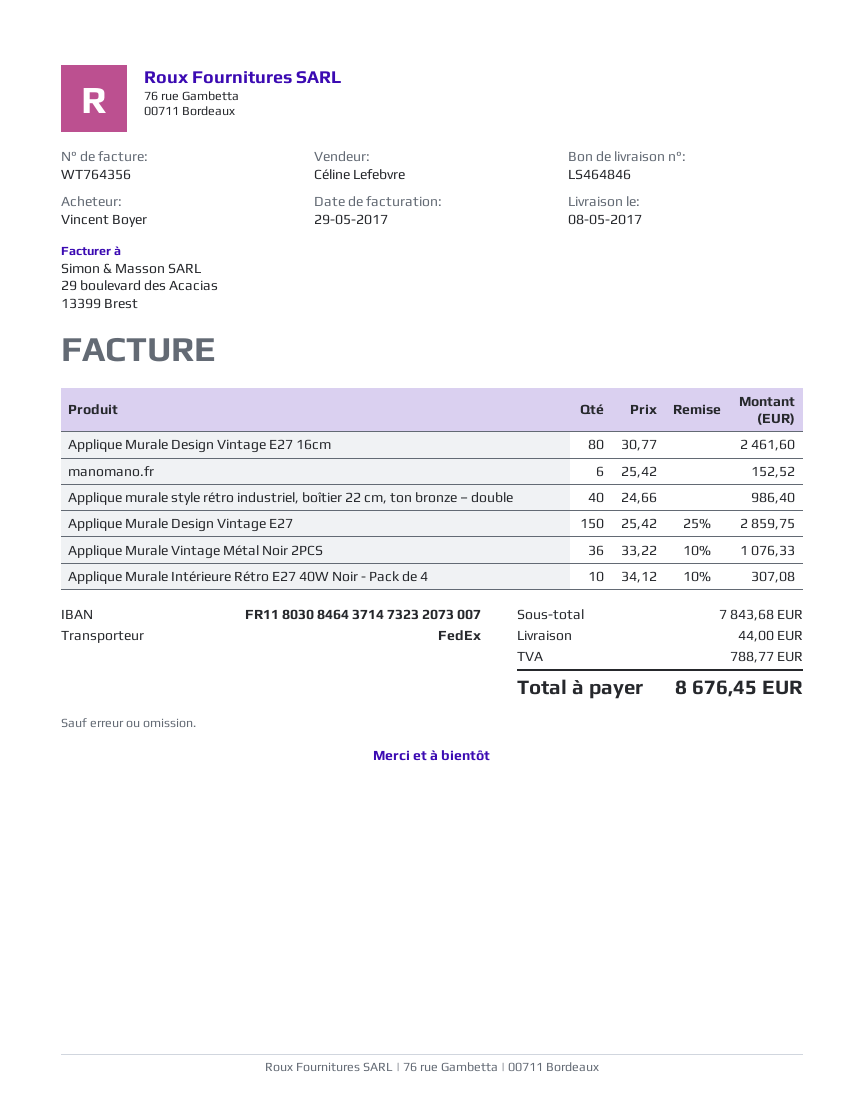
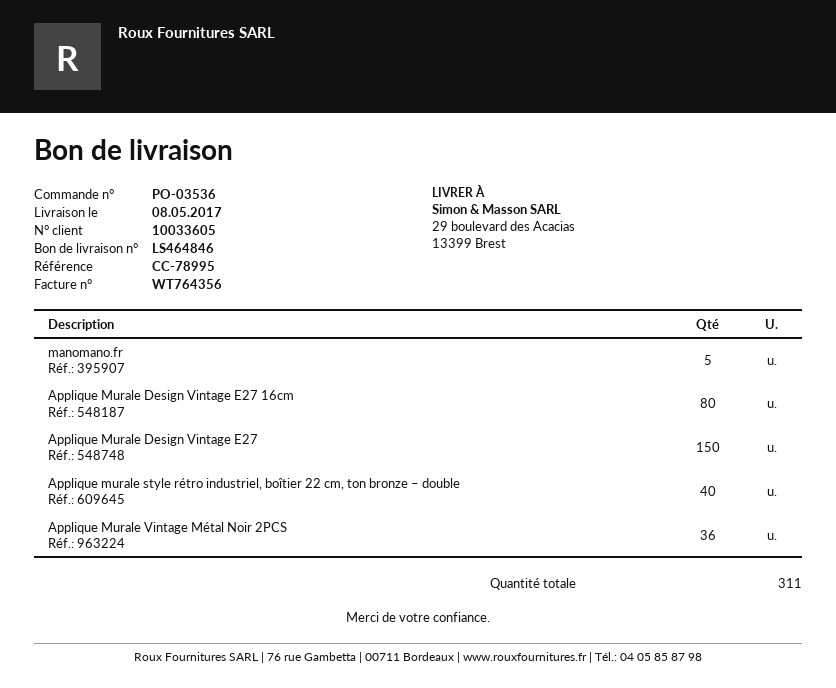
manomano.fr: 6 -> 5
Applique Murale Intérieure Rétro E27 40W Noir - Pack de 4: 10 -> none

